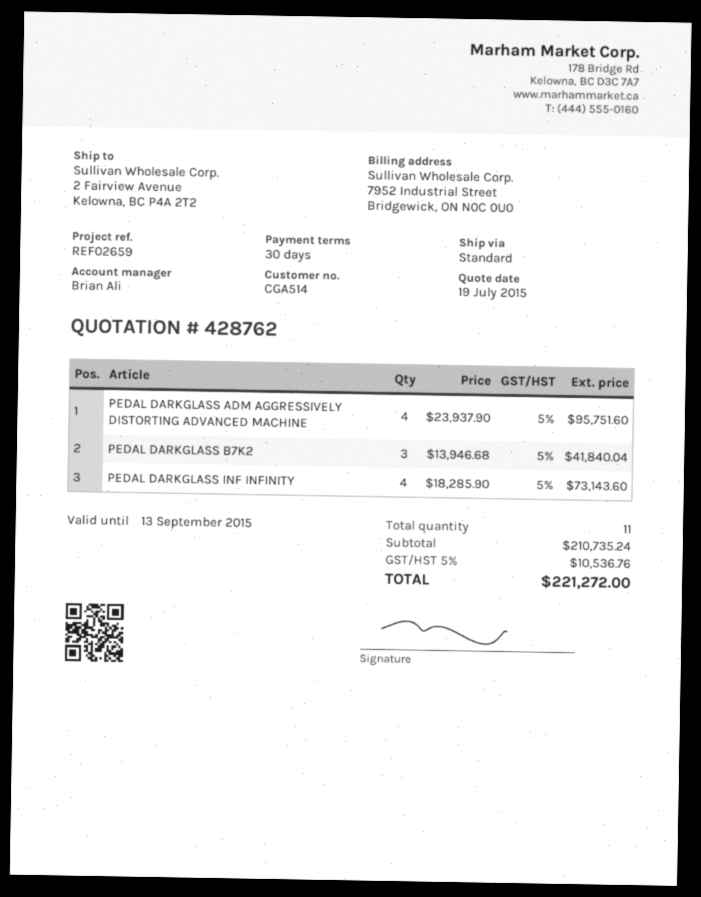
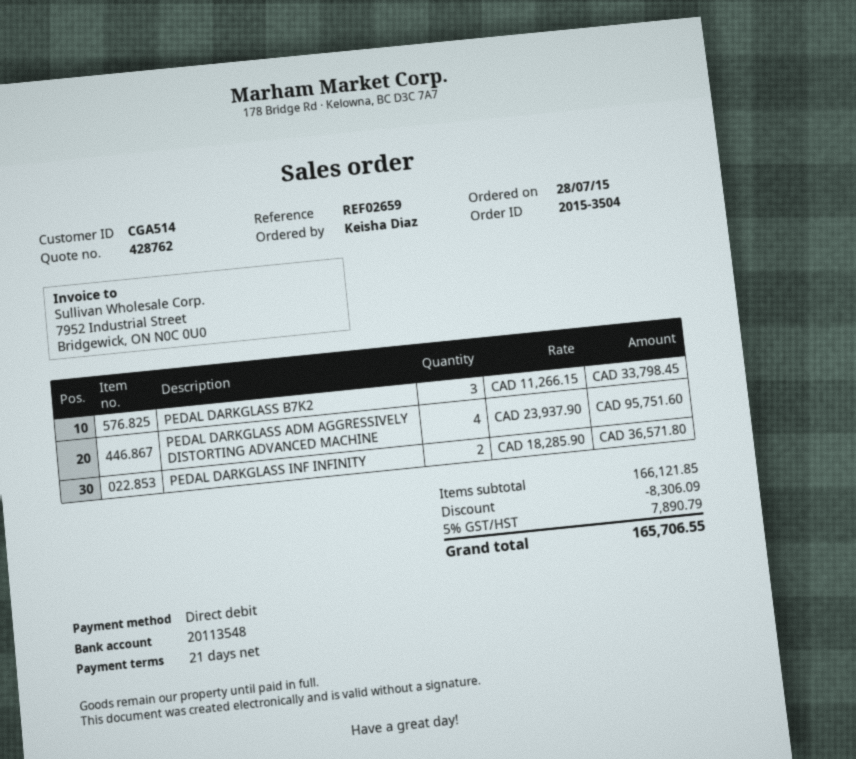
payment terms: 30 days -> 21 days
PEDAL DARKGLASS B7K2: 3 x 13946.68 = 41840.04 -> 3 x 11266.15 = 33798.45
PEDAL DARKGLASS INF INFINITY: 4 x 18285.90 = 73143.60 -> 2 x 18285.90 = 36571.80
subtotal: 210735.24 -> 166121.85
discount: none -> 8306.09
tax: 5% = 10536.76 -> 5% = 7890.79
total: 221272.00 -> 165706.55

